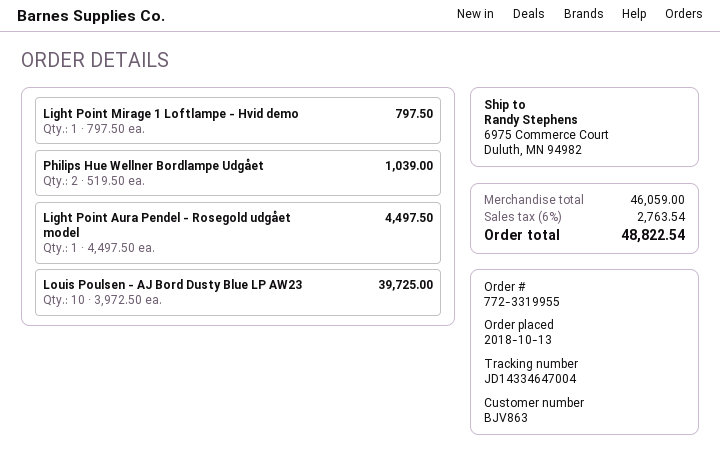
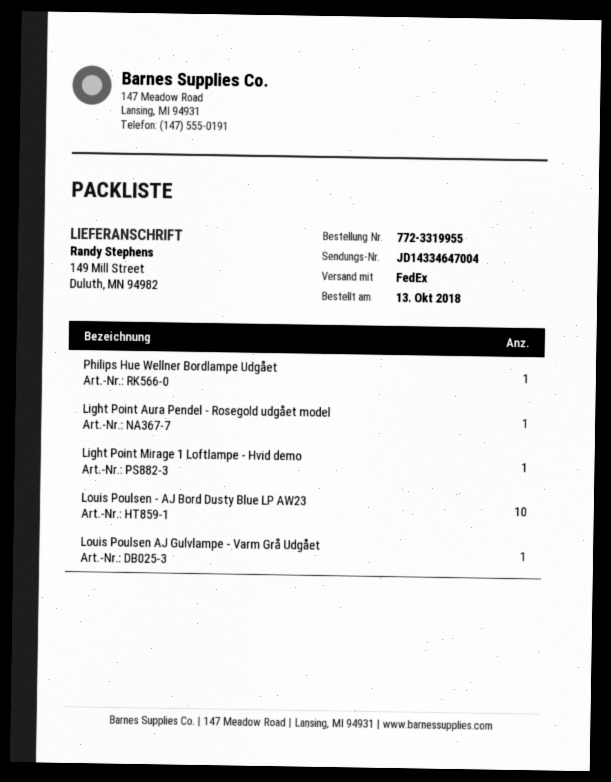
ship to: 6975 Commerce Court, Duluth, MN 94982 -> 149 Mill Street, Duluth, MN 94982
Philips Hue Wellner Bordlampe Udgået: 2 -> 1
Louis Poulsen AJ Gulvlampe - Varm Grå Udgået: none -> 1

